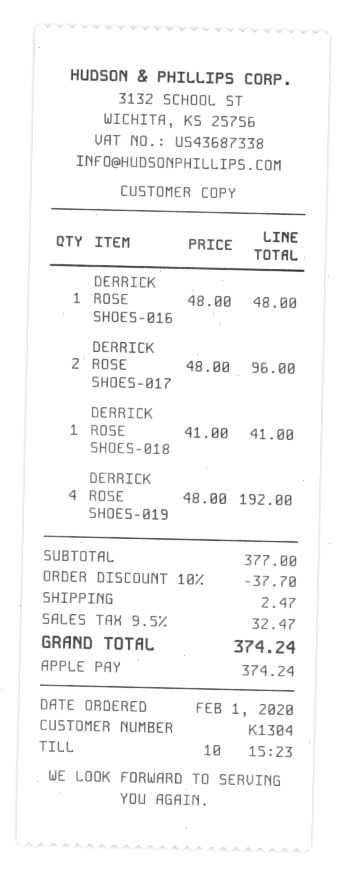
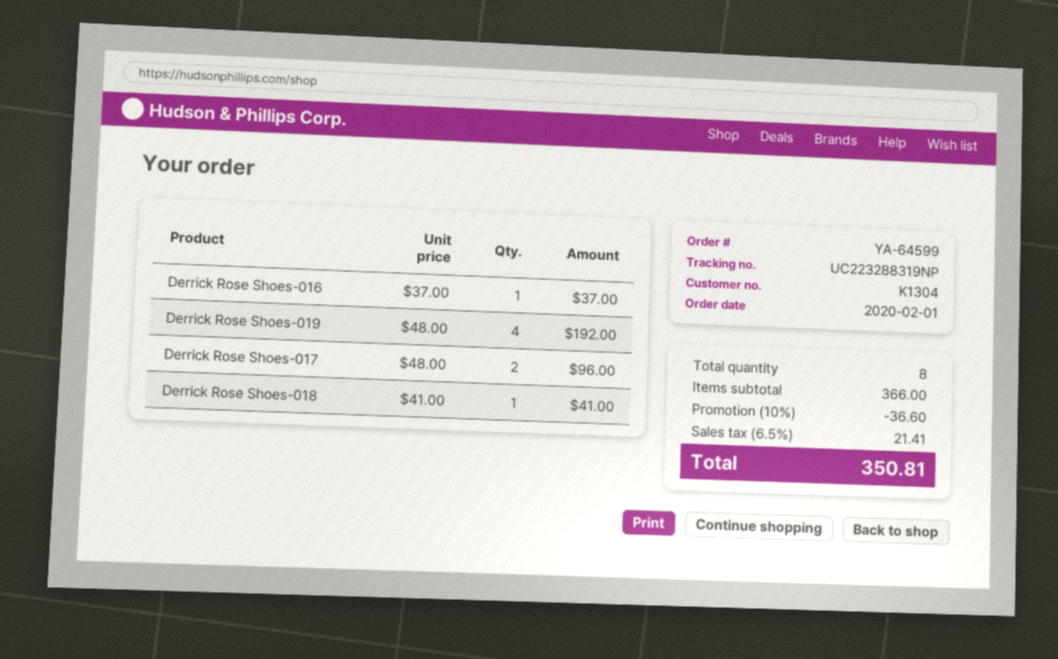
DERRICK ROSE SHOES-016: 1 x 48.00 = 48.00 -> 1 x 37.00 = 37.00
subtotal: 377.00 -> 366.00
discount: 10% = 37.70 -> 10% = 36.60
shipping: 2.47 -> none
tax: 9.5% = 32.47 -> 6.5% = 21.41
total: 374.24 -> 350.81

